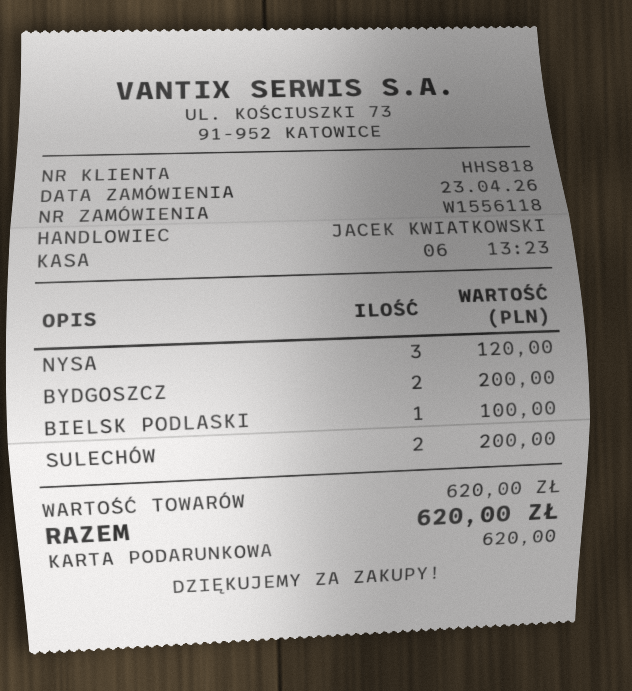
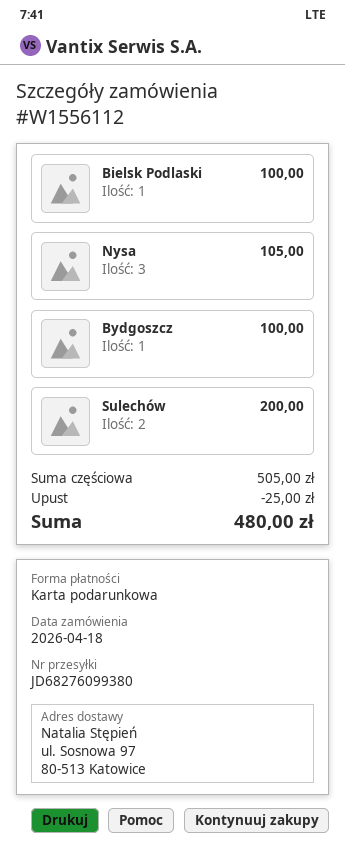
order number: W1556118 -> W1556112
order date: 2026-04-23 -> 2026-04-18
NYSA: 3 for 120.00 -> 3 for 105.00
BYDGOSZCZ: 2 for 200.00 -> 1 for 100.00
subtotal: 620.00 -> 505.00
discount: none -> 25.00
total: 620.00 -> 480.00

